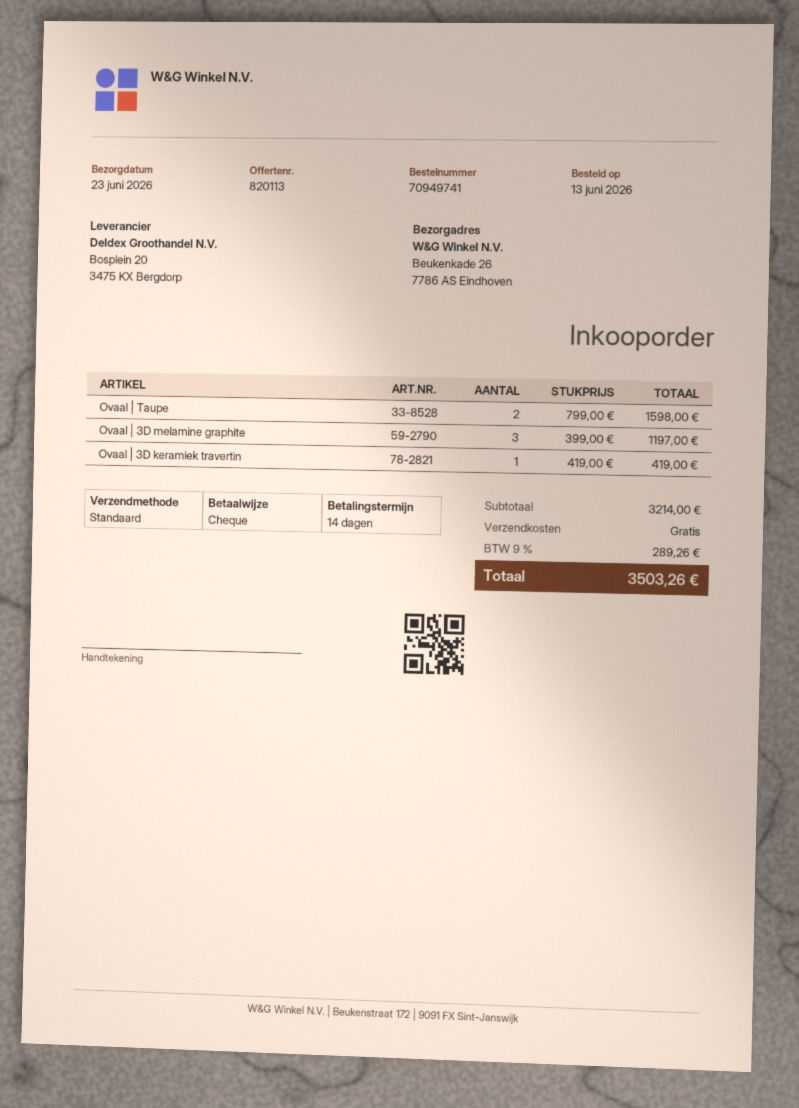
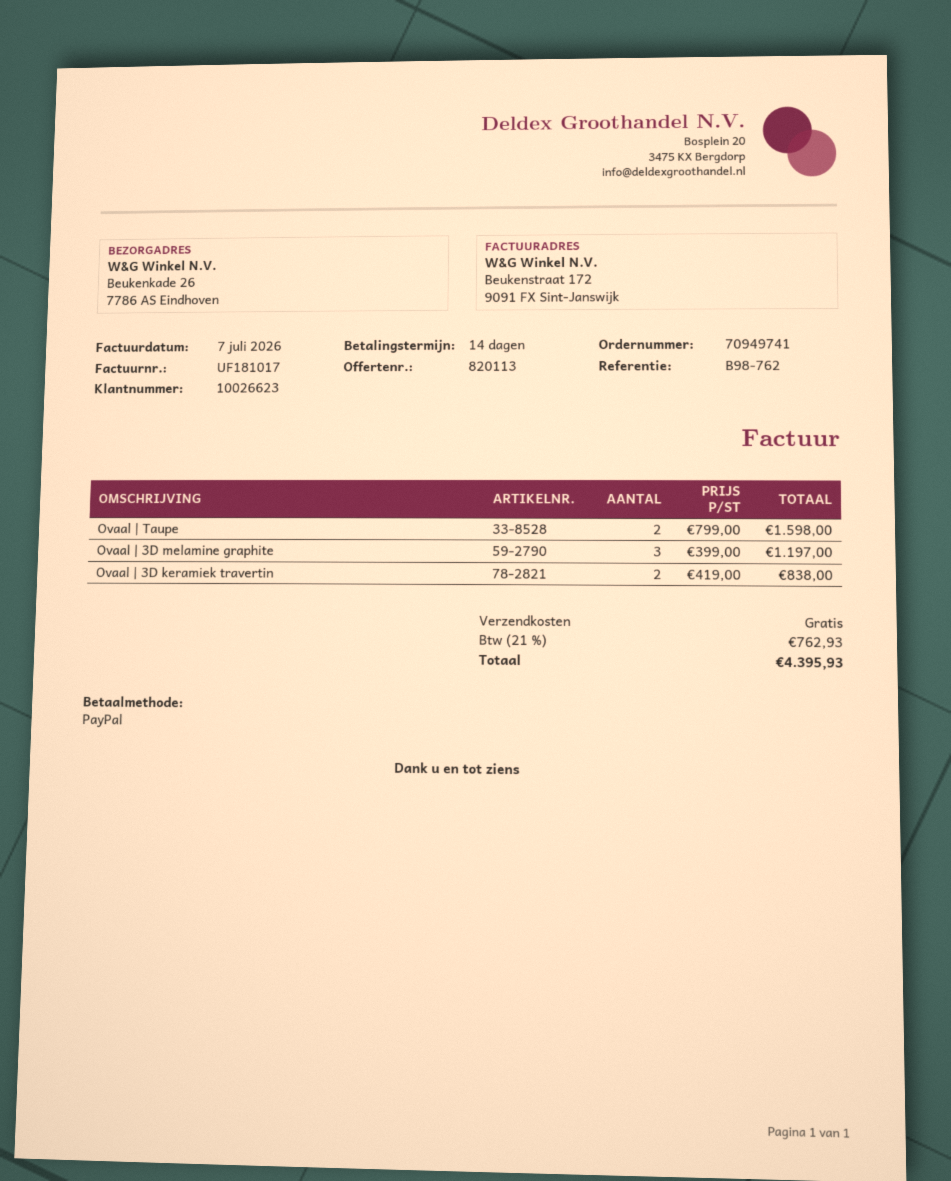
payment method: cheque -> PayPal
Ovaal | 3D keramiek travertin: 1 x 419.00 = 419.00 -> 2 x 419.00 = 838.00
tax: 9% = 289.26 -> 21% = 762.93
total: 3503.26 -> 4395.93

